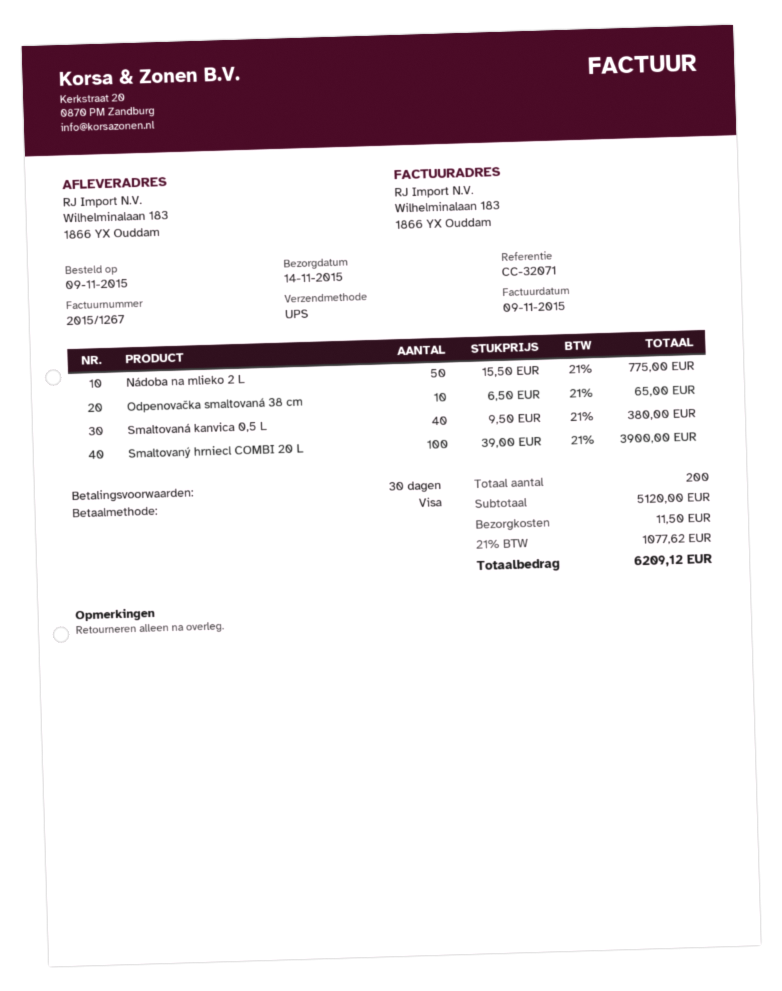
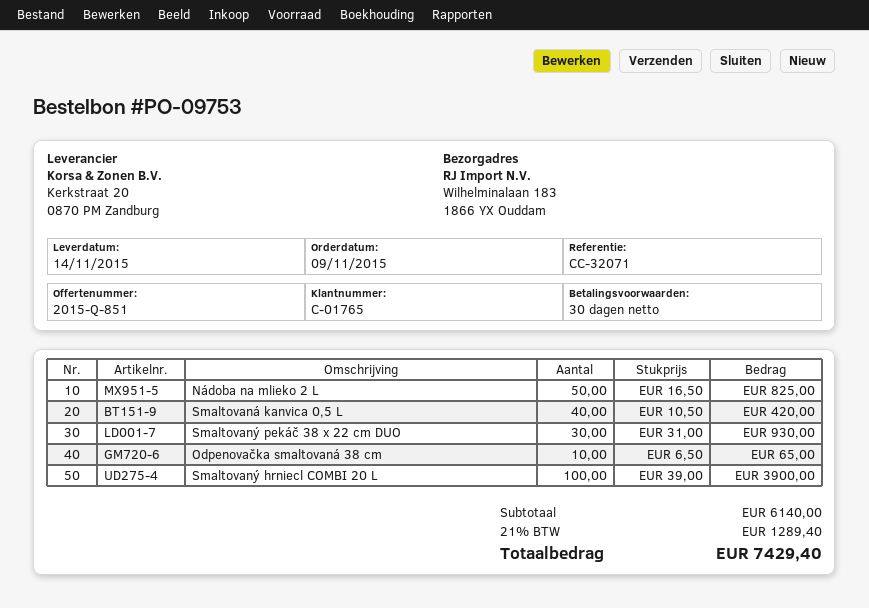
Nádoba na mlieko 2 L: 50 x 15.50 = 775.00 -> 50 x 16.50 = 825.00
Smaltovaná kanvica 0,5 L: 40 x 9.50 = 380.00 -> 40 x 10.50 = 420.00
Smaltovaný pekáč 38 x 22 cm DUO: none -> 30 x 31.00 = 930.00
subtotal: 5120.00 -> 6140.00
shipping: 11.50 -> none
tax: 21% = 1077.62 -> 21% = 1289.40
total: 6209.12 -> 7429.40

